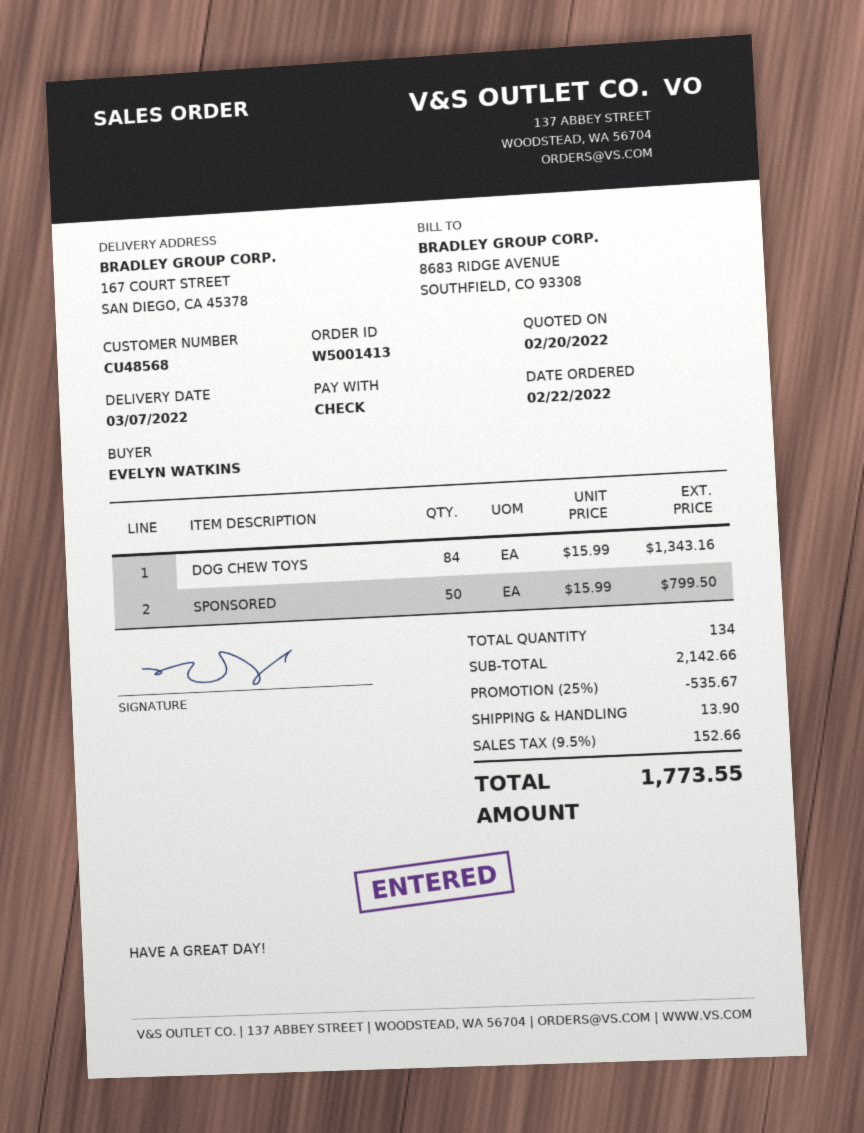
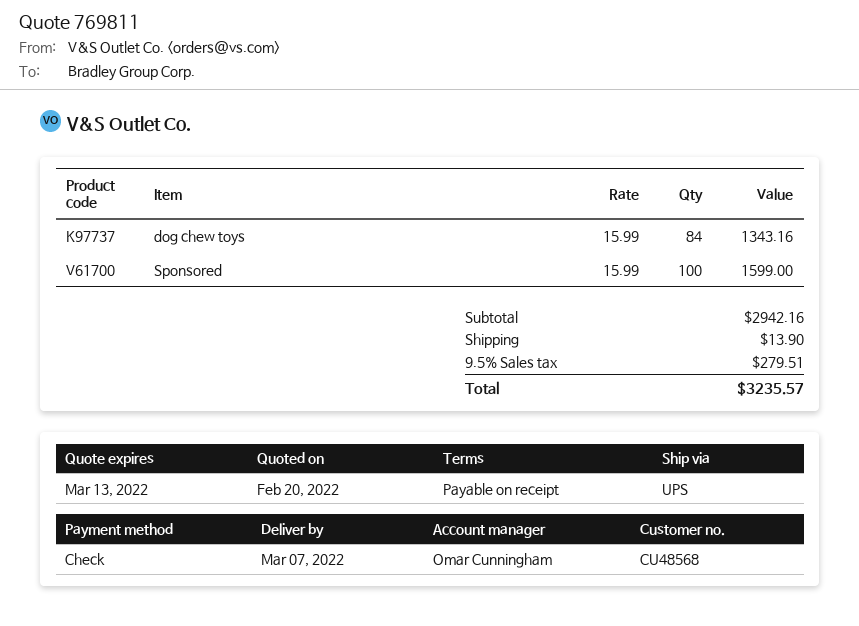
SPONSORED: 50 x 15.99 = 799.50 -> 100 x 15.99 = 1599.00
subtotal: 2142.66 -> 2942.16
discount: 25% = 535.67 -> none
tax: 9.5% = 152.66 -> 9.5% = 279.51
total: 1773.55 -> 3235.57

